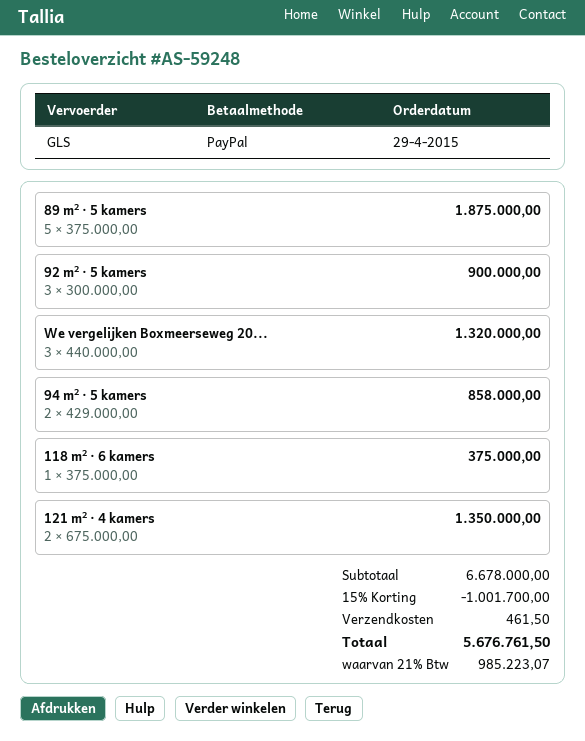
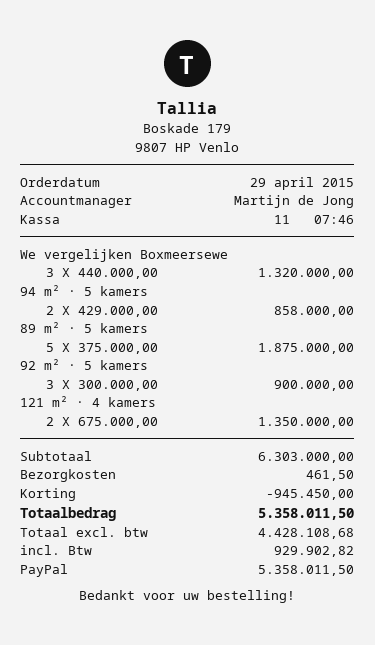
118 m² · 6 kamers: 1 x 375000.00 = 375000.00 -> none
subtotal: 6678000.00 -> 6303000.00
discount: 1001700.00 -> 945450.00
tax: 985223.07 -> 929902.82
total: 5676761.50 -> 5358011.50

